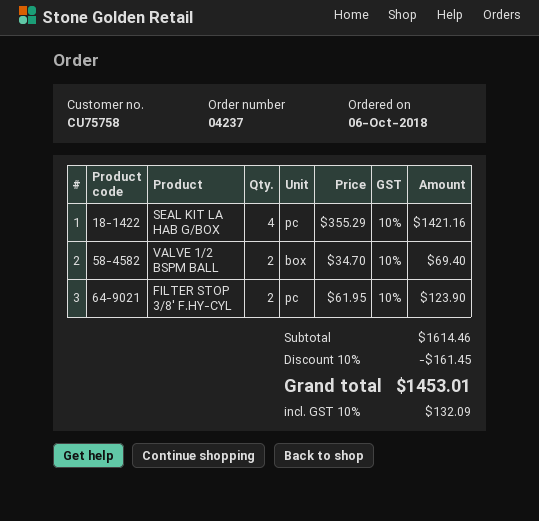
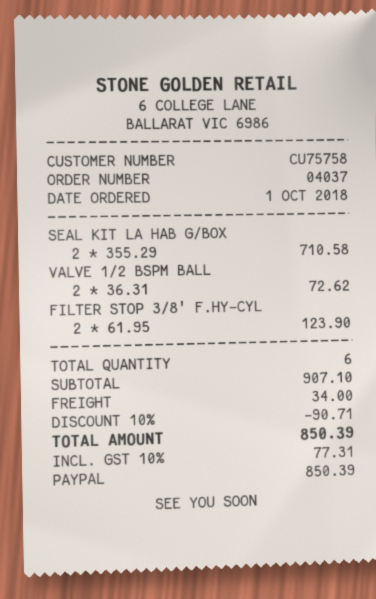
order number: 04237 -> 04037
order date: 2018-10-06 -> 2018-10-01
SEAL KIT LA HAB G/BOX: 4 x 355.29 = 1421.16 -> 2 x 355.29 = 710.58
VALVE 1/2 BSPM BALL: 2 x 34.70 = 69.40 -> 2 x 36.31 = 72.62
subtotal: 1614.46 -> 907.10
discount: 10% = 161.45 -> 10% = 90.71
shipping: none -> 34.00
tax: 10% = 132.09 -> 10% = 77.31
total: 1453.01 -> 850.39

